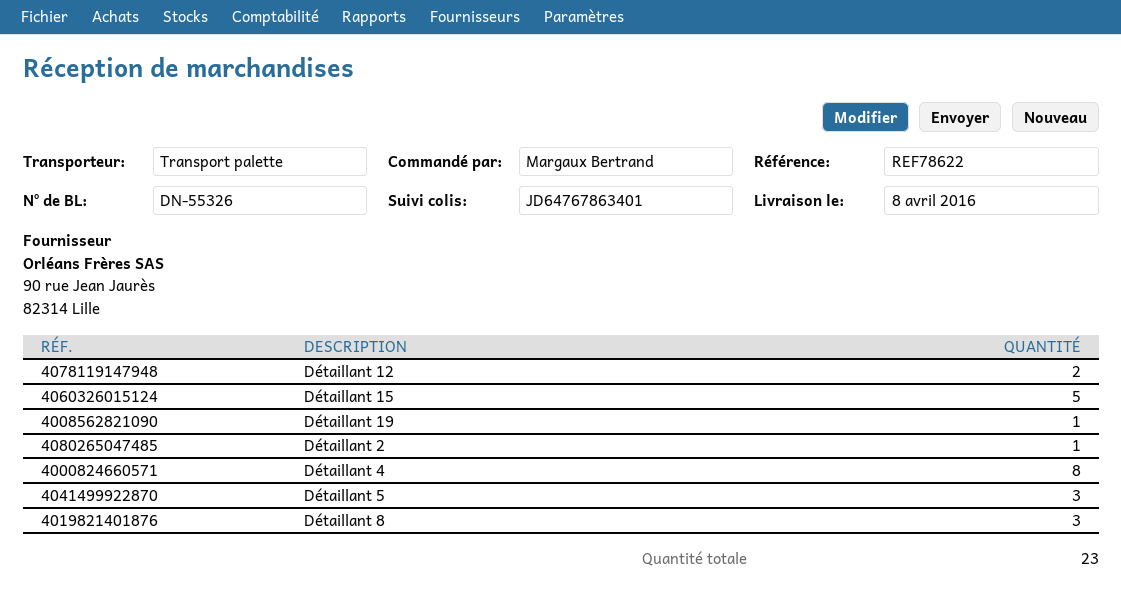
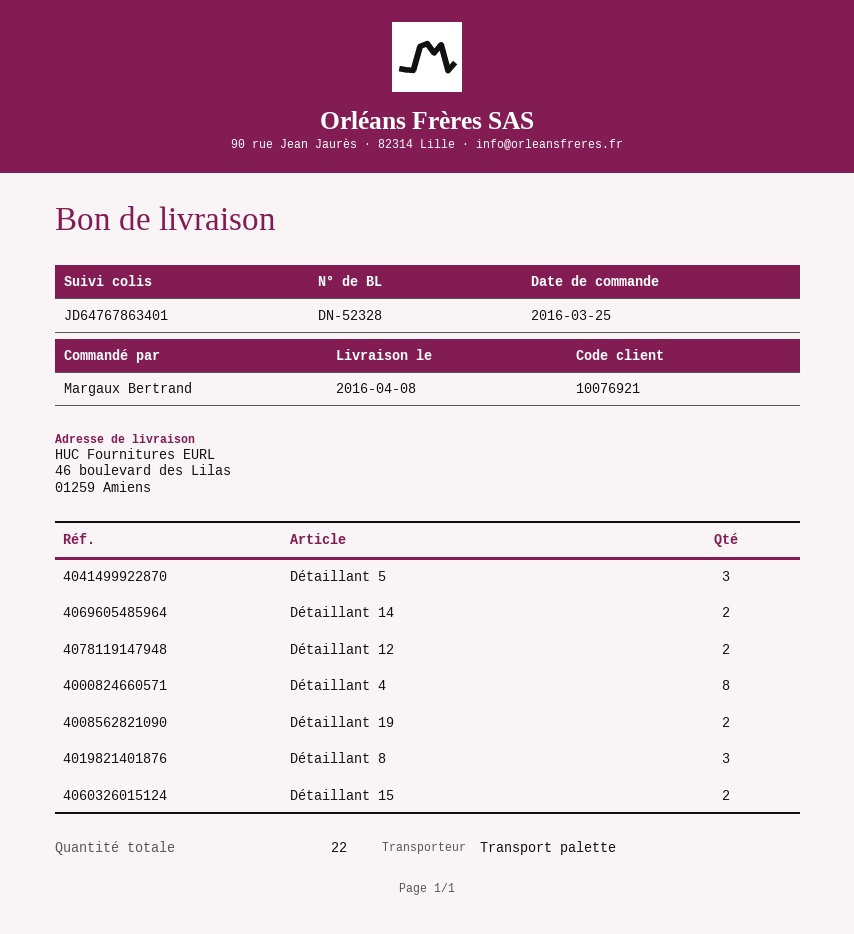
delivery note number: DN-55326 -> DN-52328
Détaillant 15: 5 -> 2
Détaillant 19: 1 -> 2
Détaillant 2: 1 -> none
Détaillant 14: none -> 2
total quantity: 23 -> 22

